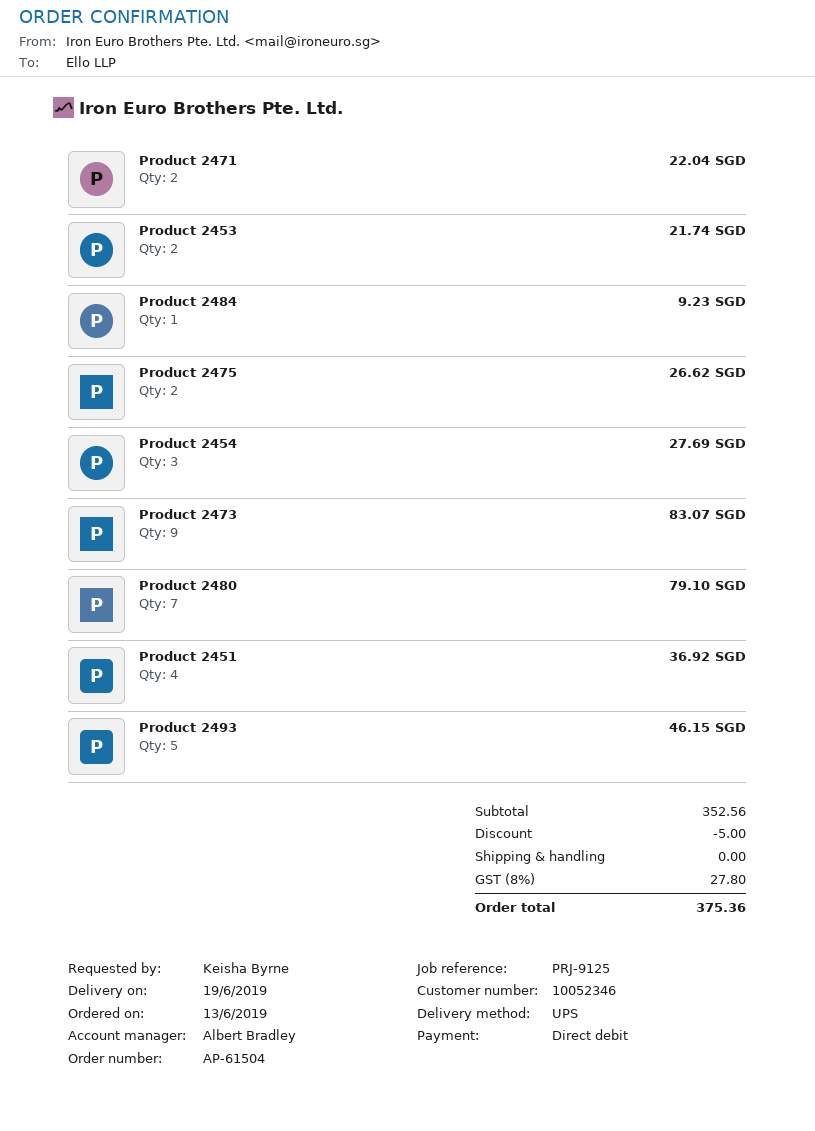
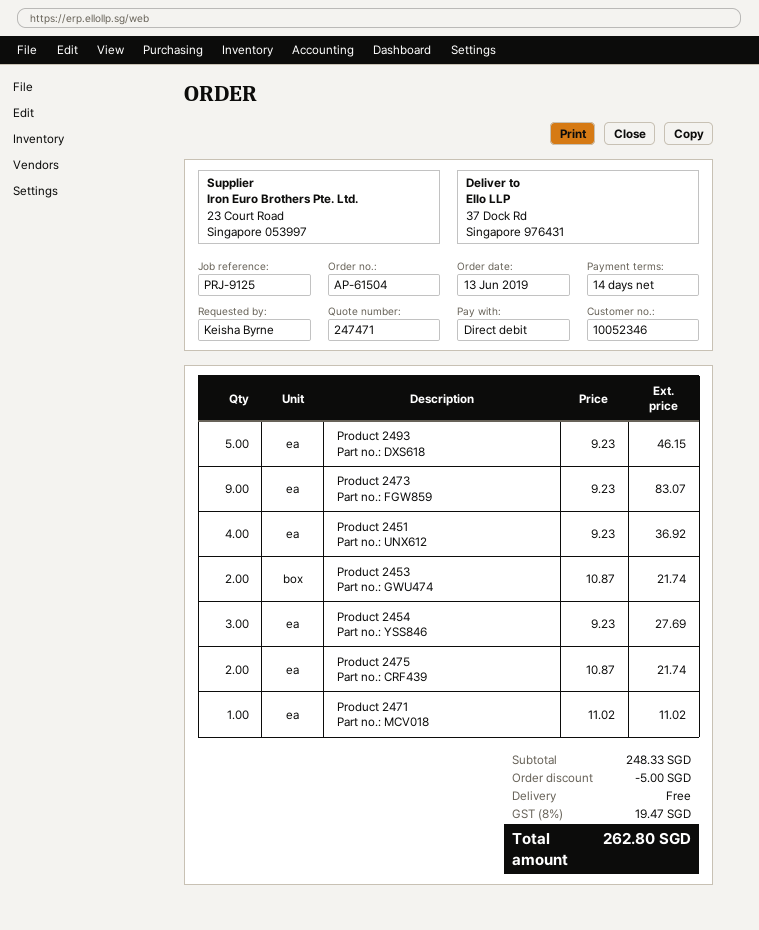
Product 2471: 2 for 22.04 -> 1 for 11.02
Product 2484: 1 for 9.23 -> none
Product 2475: 2 for 26.62 -> 2 for 21.74
Product 2480: 7 for 79.10 -> none
subtotal: 352.56 -> 248.33
tax: 8% = 27.80 -> 8% = 19.47
total: 375.36 -> 262.80

